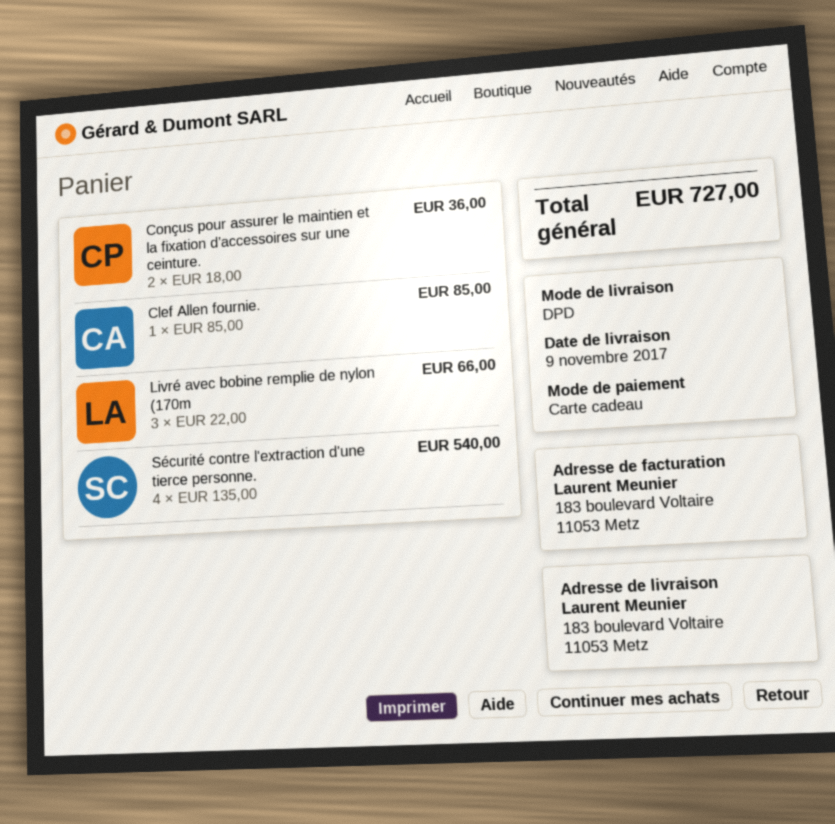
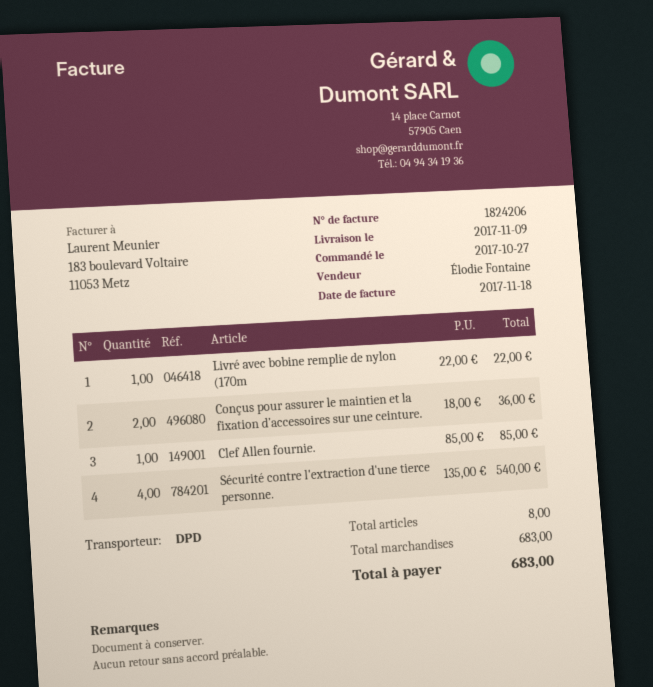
Livré avec bobine remplie de nylon (170m: 3 x 22.00 = 66.00 -> 1 x 22.00 = 22.00
total: 727.00 -> 683.00

